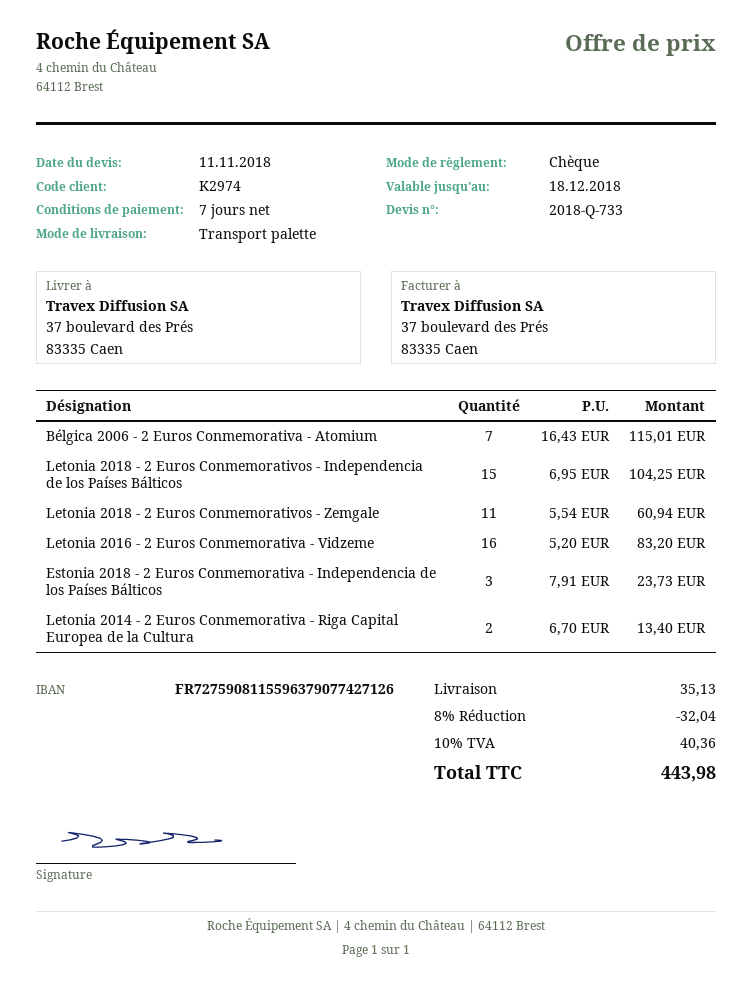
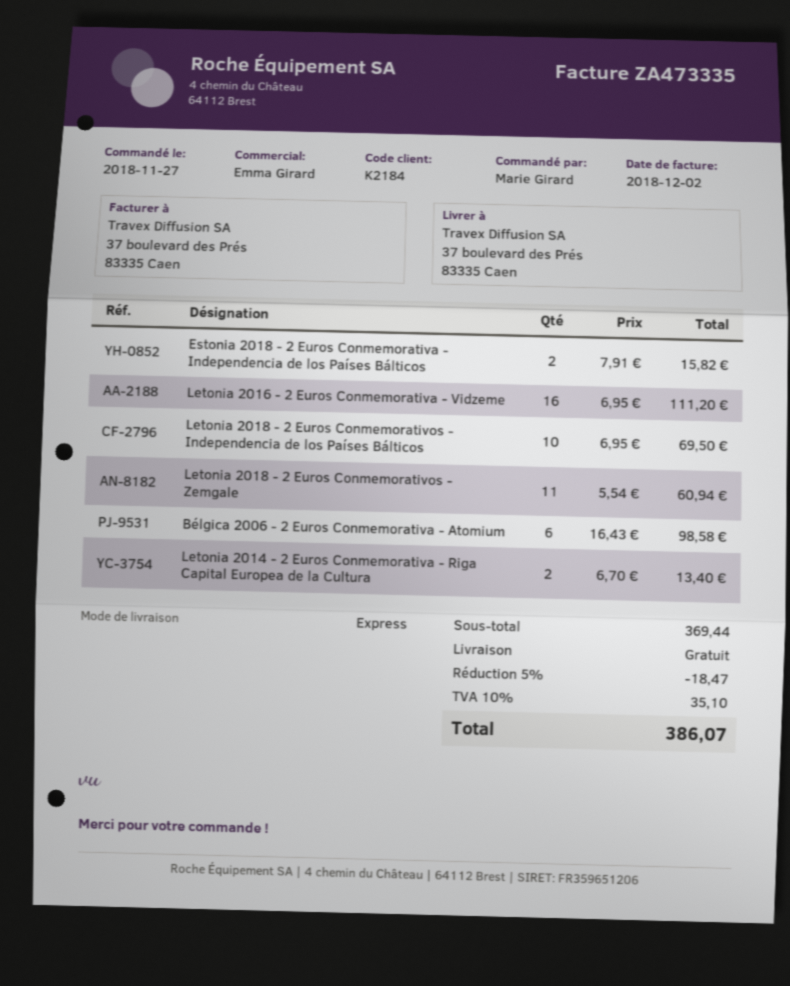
customer number: K2974 -> K2184
shipping method: pallet freight -> express
Bélgica 2006 - 2 Euros Conmemorativa - Atomium: 7 x 16.43 = 115.01 -> 6 x 16.43 = 98.58
Letonia 2018 - 2 Euros Conmemorativos - Independencia de los Países Bálticos: 15 x 6.95 = 104.25 -> 10 x 6.95 = 69.50
Letonia 2016 - 2 Euros Conmemorativa - Vidzeme: 16 x 5.20 = 83.20 -> 16 x 6.95 = 111.20
Estonia 2018 - 2 Euros Conmemorativa - Independencia de los Países Bálticos: 3 x 7.91 = 23.73 -> 2 x 7.91 = 15.82
discount: 8% = 32.04 -> 5% = 18.47
shipping: 35.13 -> 0.00
tax: 10% = 40.36 -> 10% = 35.10
total: 443.98 -> 386.07

